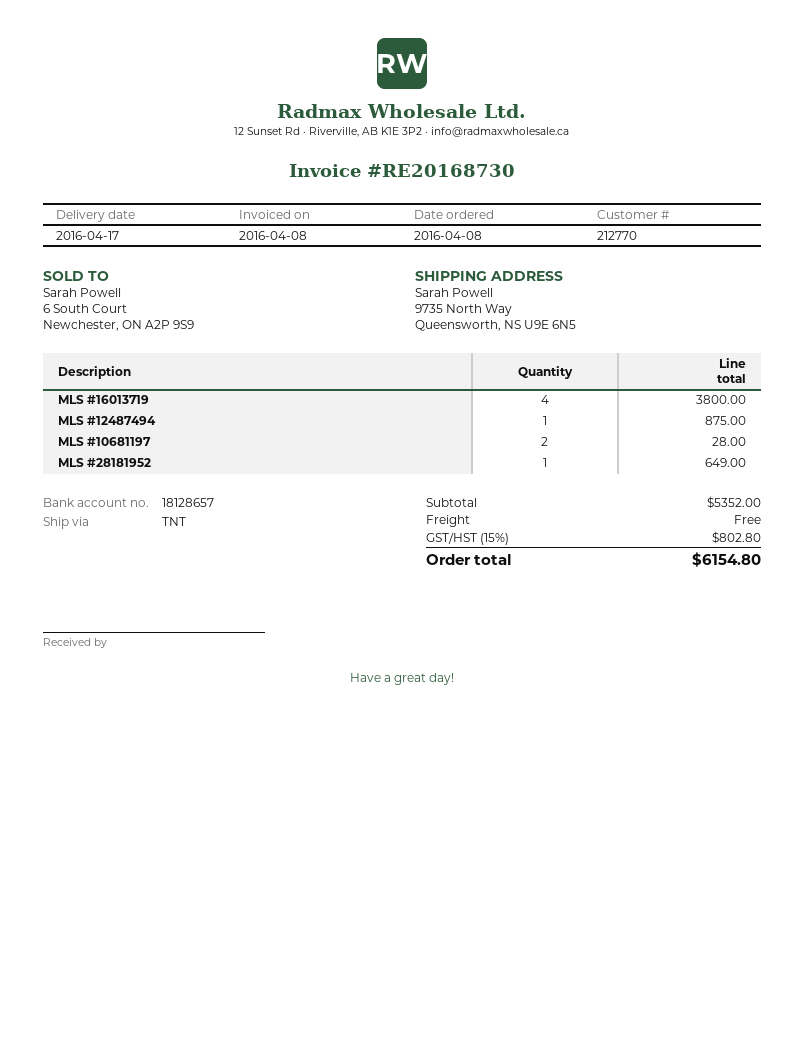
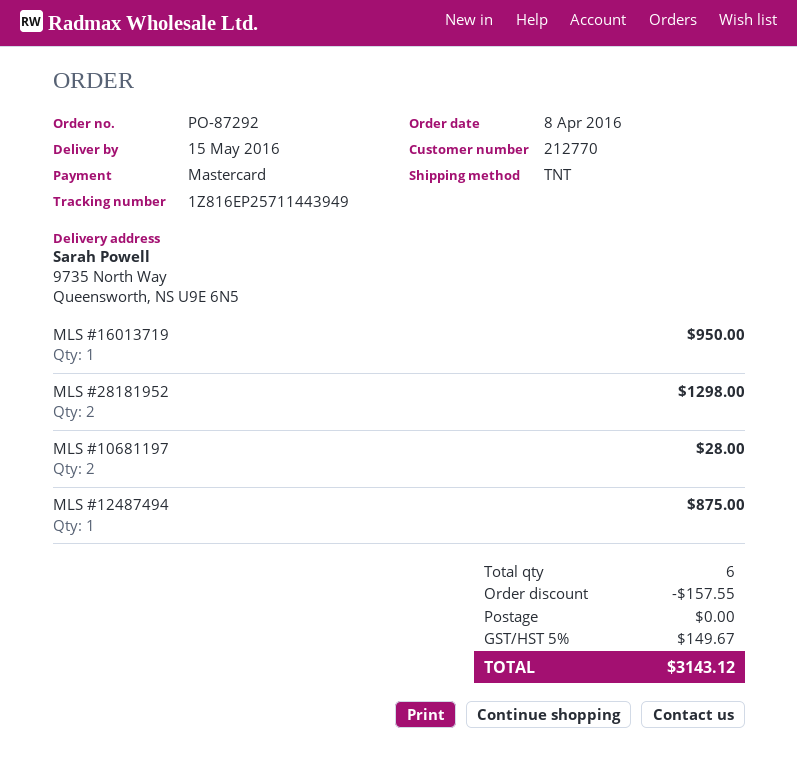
delivery date: 2016-04-17 -> 2016-05-15
MLS #16013719: 4 for 3800.00 -> 1 for 950.00
MLS #28181952: 1 for 649.00 -> 2 for 1298.00
discount: none -> 157.55
tax: 15% = 802.80 -> 5% = 149.67
total: 6154.80 -> 3143.12

